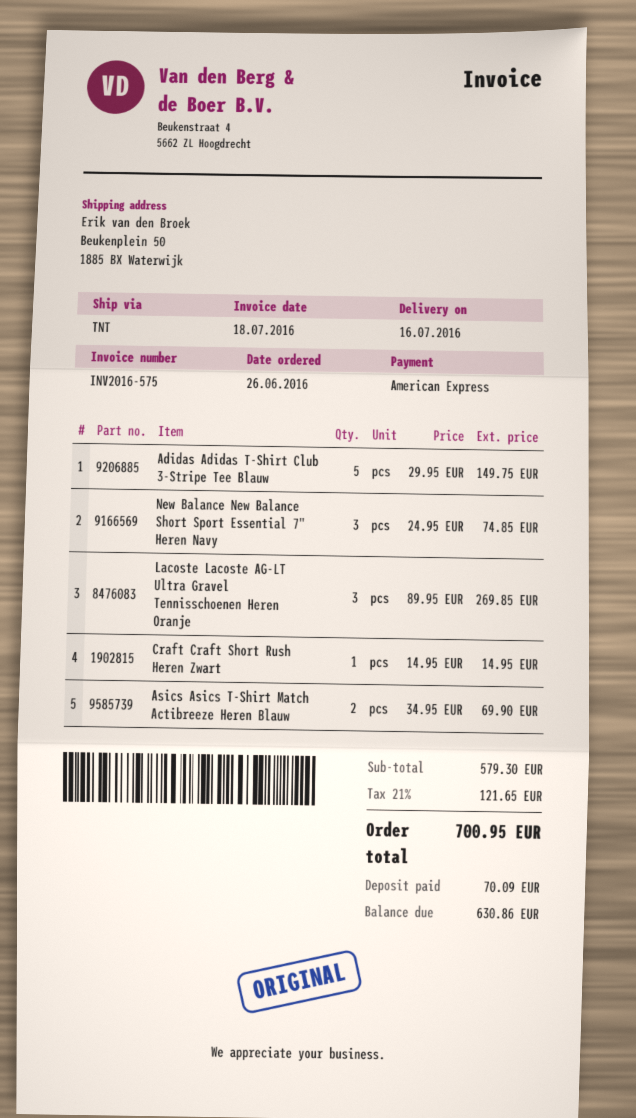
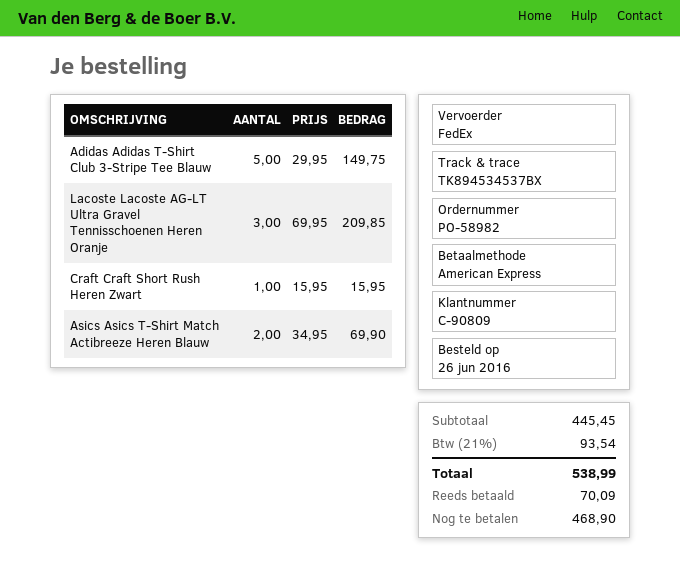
shipping method: TNT -> FedEx
New Balance New Balance Short Sport Essential 7" Heren Navy: 3 x 24.95 = 74.85 -> none
Lacoste Lacoste AG-LT Ultra Gravel Tennisschoenen Heren Oranje: 3 x 89.95 = 269.85 -> 3 x 69.95 = 209.85
Craft Craft Short Rush Heren Zwart: 1 x 14.95 = 14.95 -> 1 x 15.95 = 15.95
subtotal: 579.30 -> 445.45
tax: 21% = 121.65 -> 21% = 93.54
total: 700.95 -> 538.99
balance: 630.86 -> 468.90

